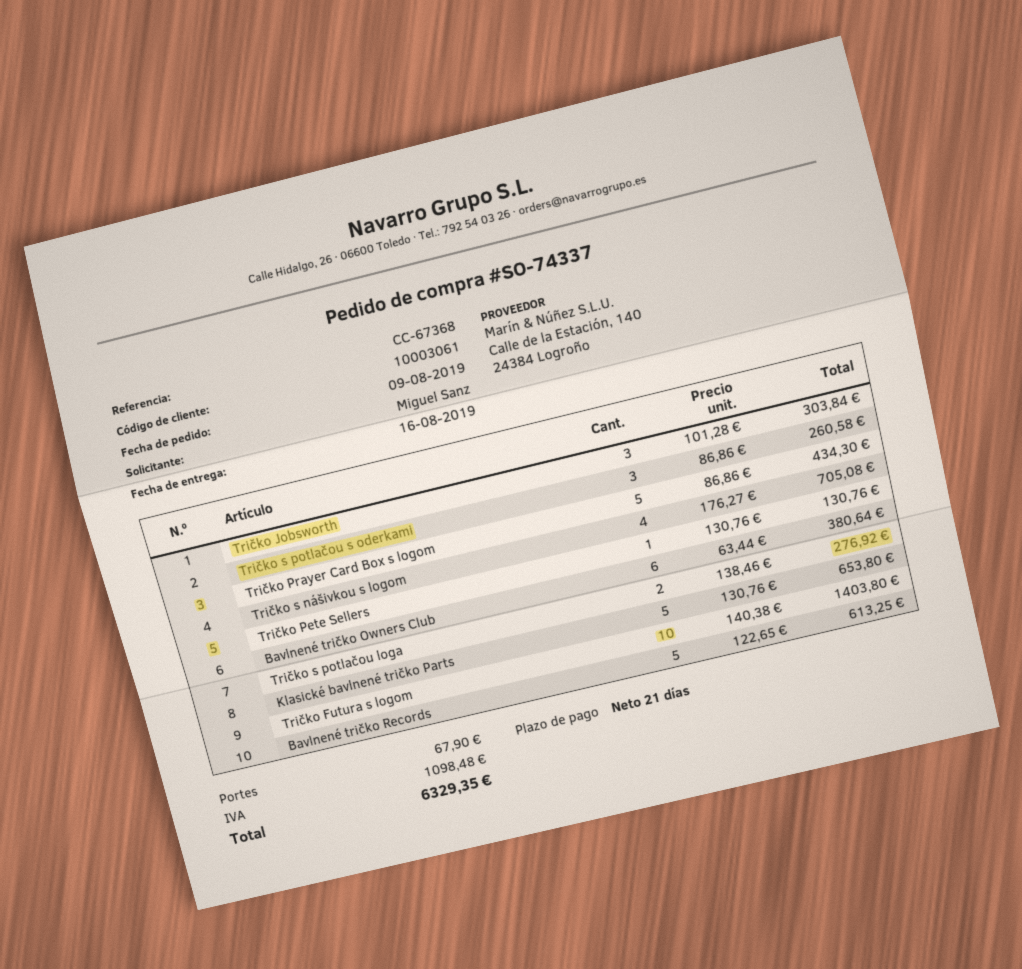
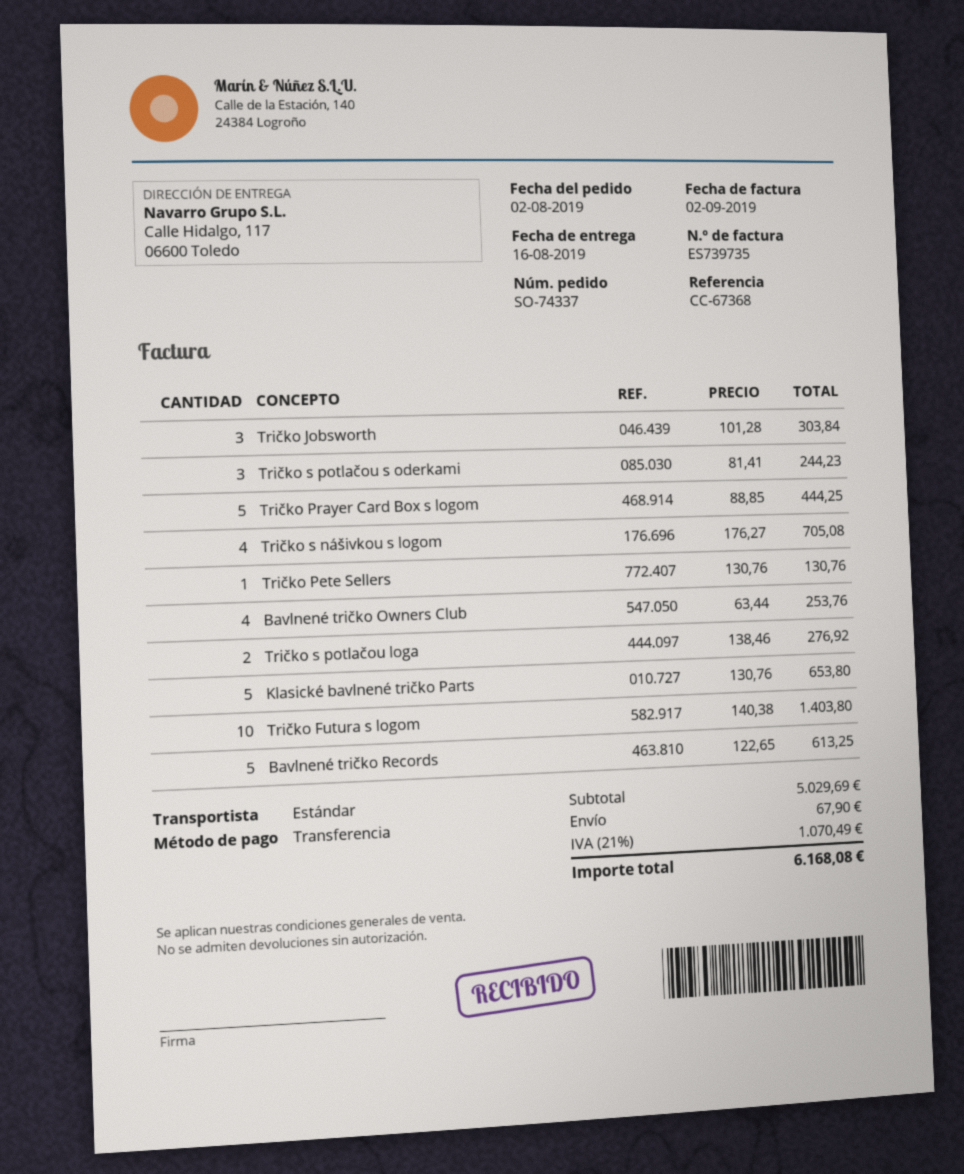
order date: 2019-08-09 -> 2019-08-02
Tričko s potlačou s oderkami: 3 x 86.86 = 260.58 -> 3 x 81.41 = 244.23
Tričko Prayer Card Box s logom: 5 x 86.86 = 434.30 -> 5 x 88.85 = 444.25
Bavlnené tričko Owners Club: 6 x 63.44 = 380.64 -> 4 x 63.44 = 253.76
tax: 1098.48 -> 1070.49
total: 6329.35 -> 6168.08

